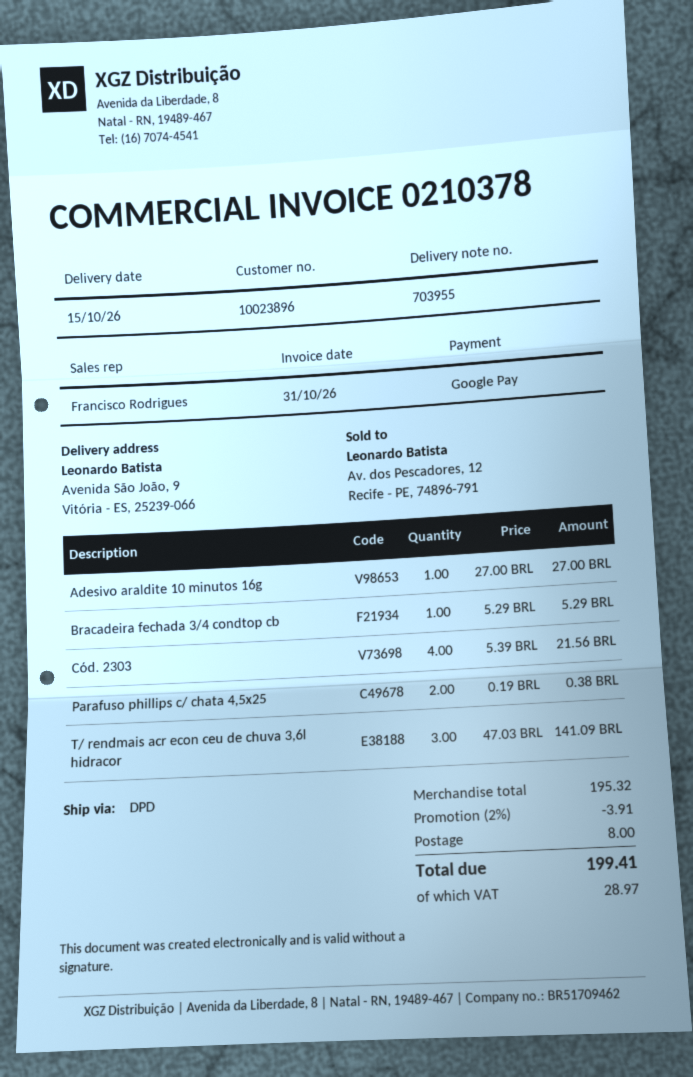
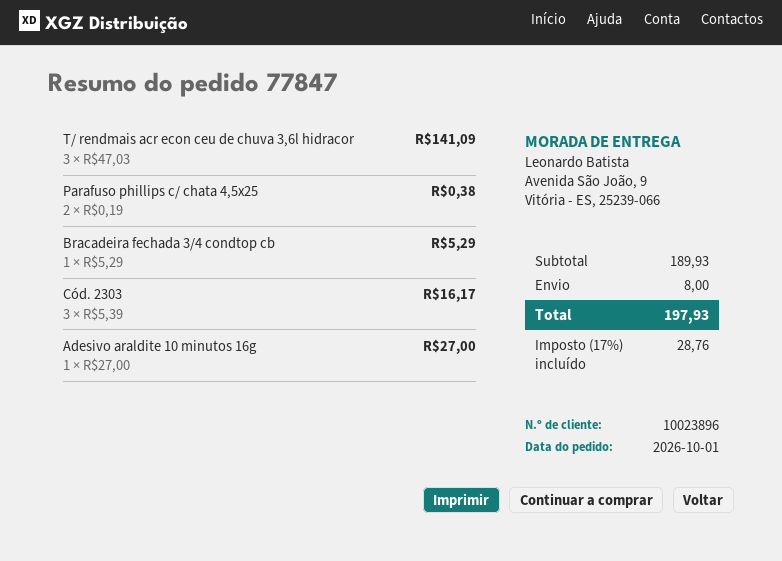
Cód. 2303: 4 x 5.39 = 21.56 -> 3 x 5.39 = 16.17
subtotal: 195.32 -> 189.93
discount: 2% = 3.91 -> none
tax: 28.97 -> 28.76
total: 199.41 -> 197.93

